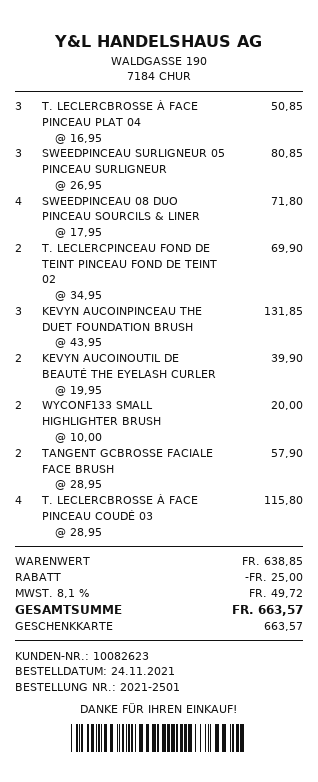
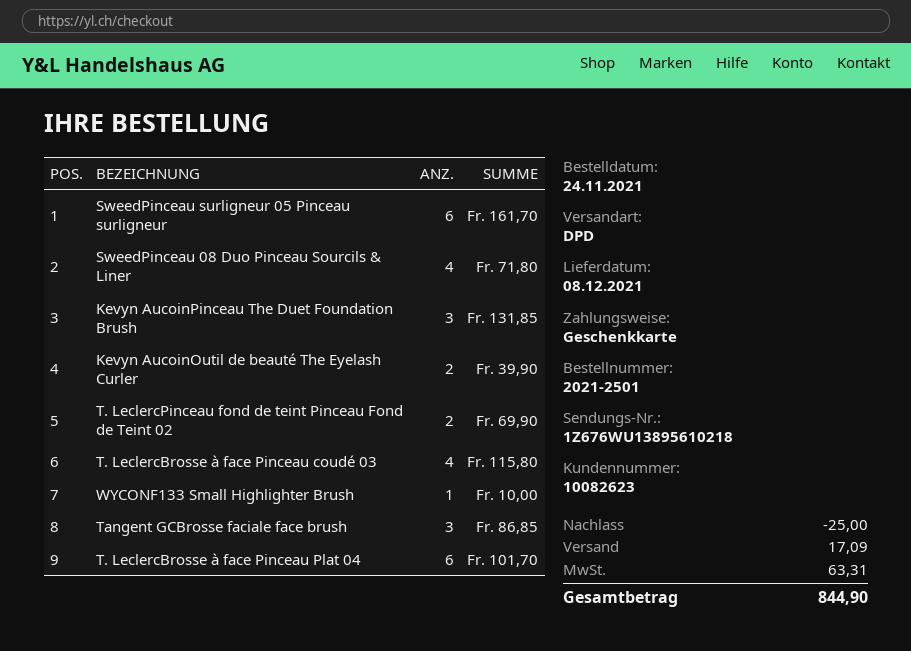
T. LECLERCBROSSE À FACE PINCEAU PLAT 04: 3 for 50.85 -> 6 for 101.70
SWEEDPINCEAU SURLIGNEUR 05 PINCEAU SURLIGNEUR: 3 for 80.85 -> 6 for 161.70
WYCONF133 SMALL HIGHLIGHTER BRUSH: 2 for 20.00 -> 1 for 10.00
TANGENT GCBROSSE FACIALE FACE BRUSH: 2 for 57.90 -> 3 for 86.85
shipping: none -> 17.09
tax: 49.72 -> 63.31
total: 663.57 -> 844.90

